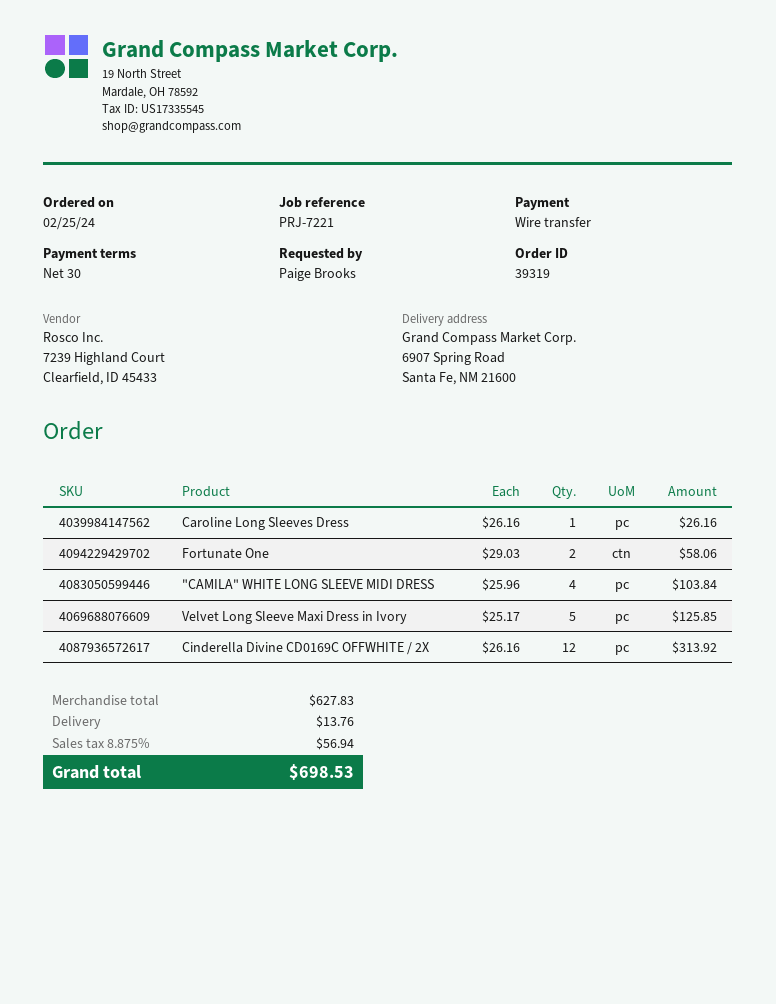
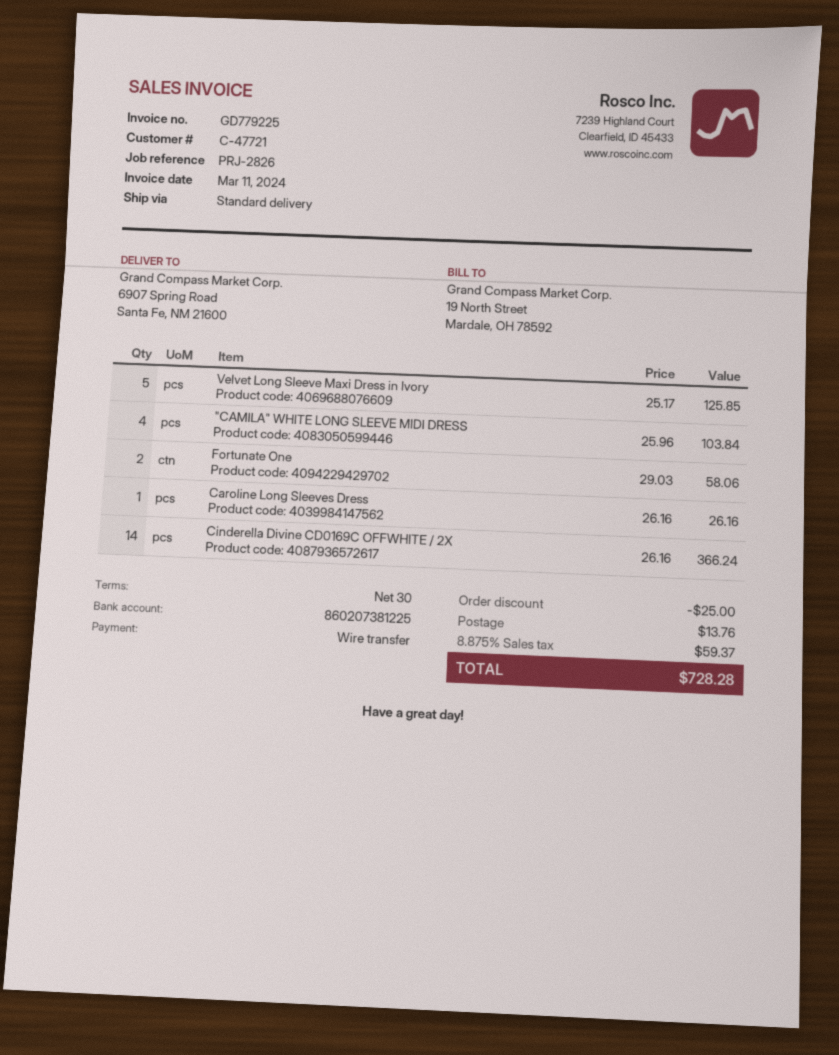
reference: PRJ-7221 -> PRJ-2826
Cinderella Divine CD0169C OFFWHITE / 2X: 12 x 26.16 = 313.92 -> 14 x 26.16 = 366.24
discount: none -> 25.00
tax: 8.875% = 56.94 -> 8.875% = 59.37
total: 698.53 -> 728.28

